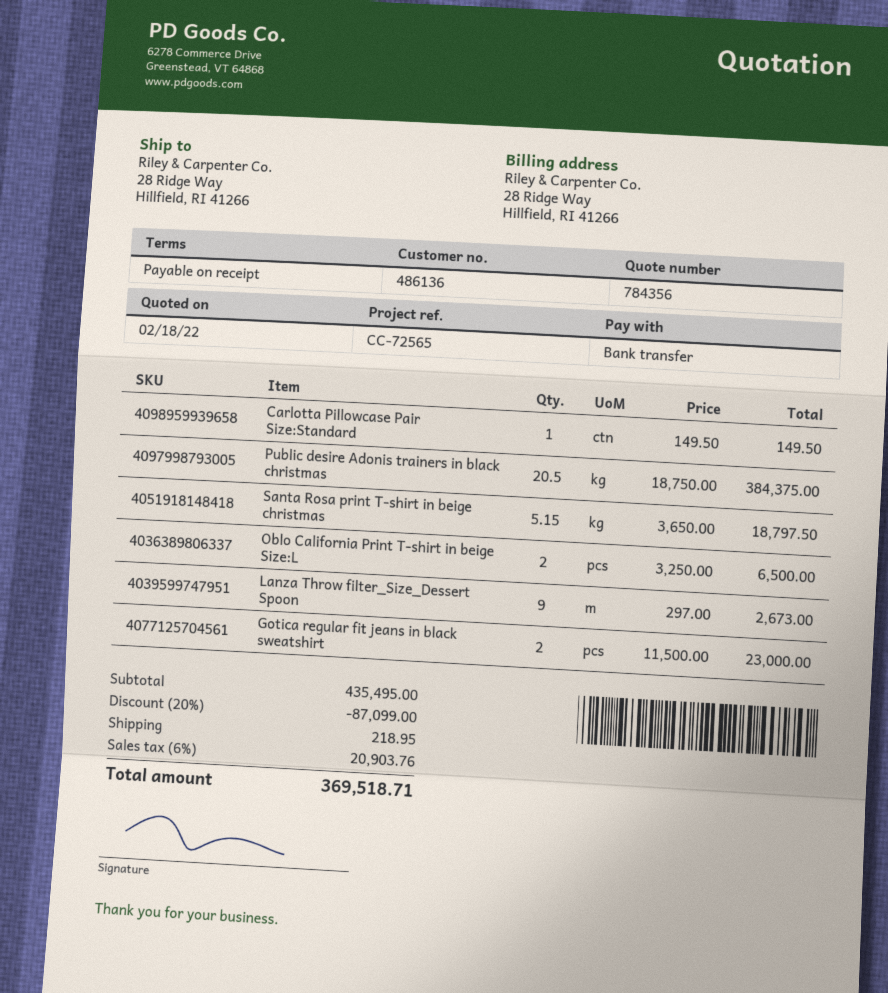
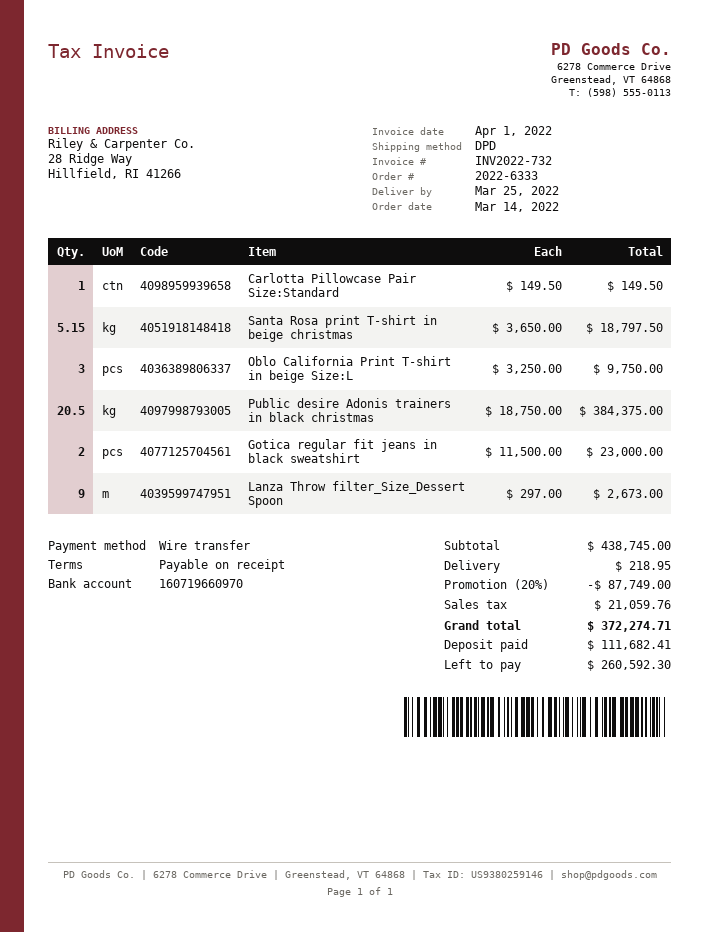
Oblo California Print T-shirt in beige Size:L: 2 x 3250.00 = 6500.00 -> 3 x 3250.00 = 9750.00
subtotal: 435495.00 -> 438745.00
discount: 20% = 87099.00 -> 20% = 87749.00
tax: 20903.76 -> 21059.76
total: 369518.71 -> 372274.71

